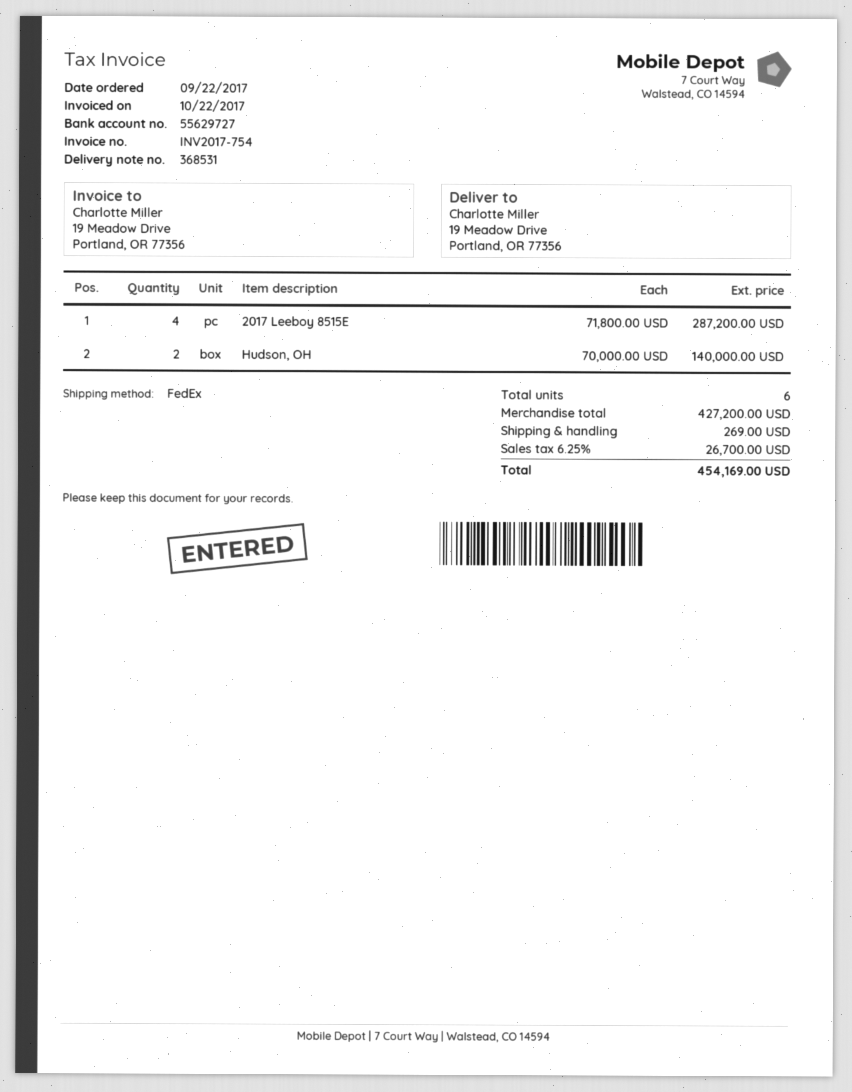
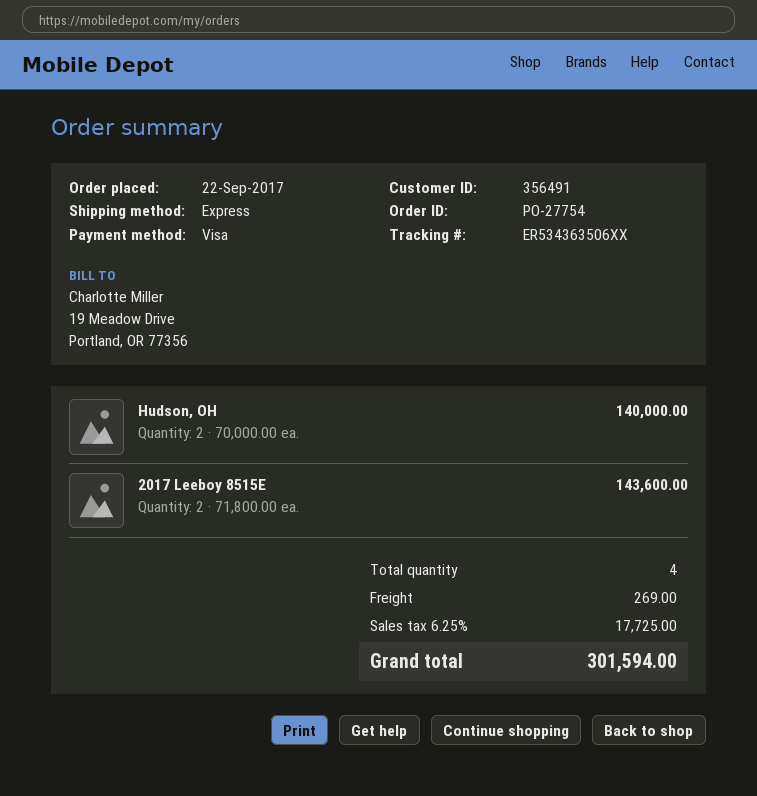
shipping method: FedEx -> express
2017 Leeboy 8515E: 4 x 71800.00 = 287200.00 -> 2 x 71800.00 = 143600.00
total quantity: 6 -> 4
tax: 6.25% = 26700.00 -> 6.25% = 17725.00
total: 454169.00 -> 301594.00

